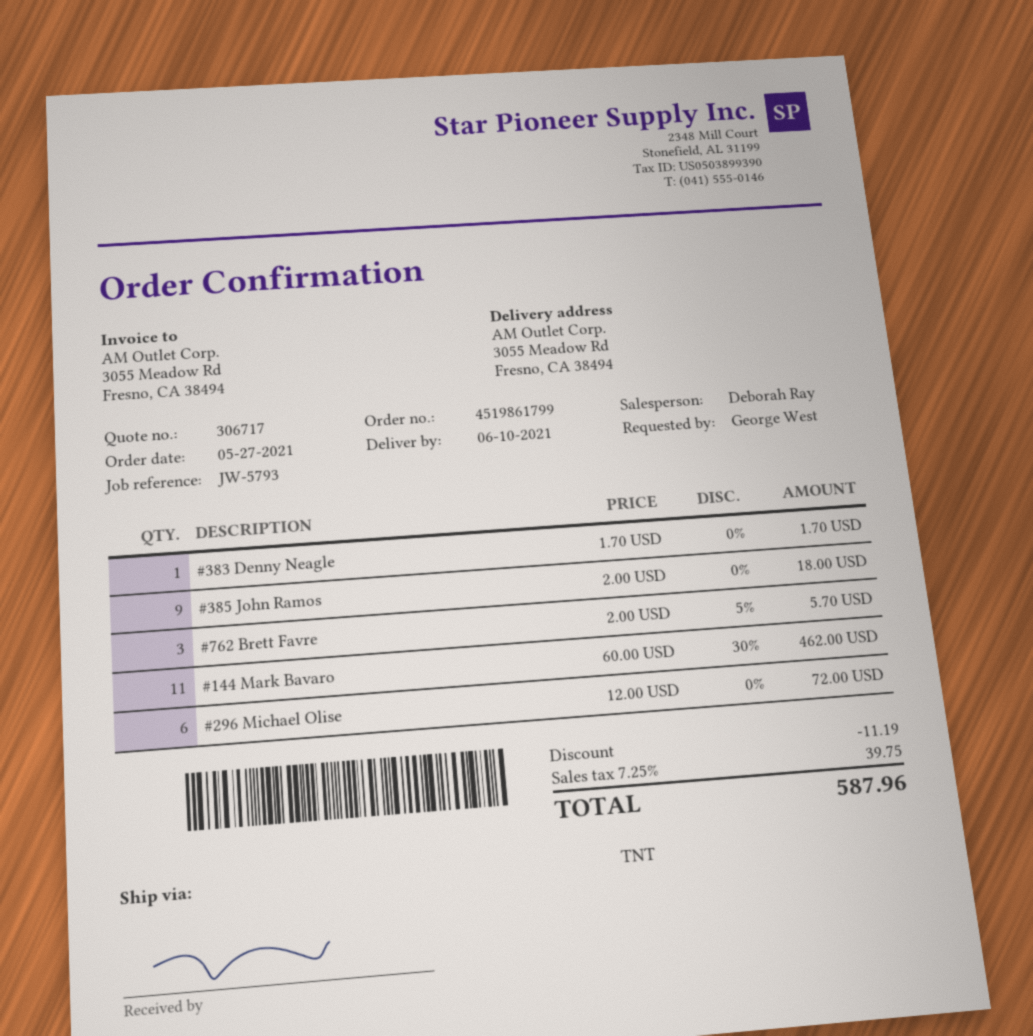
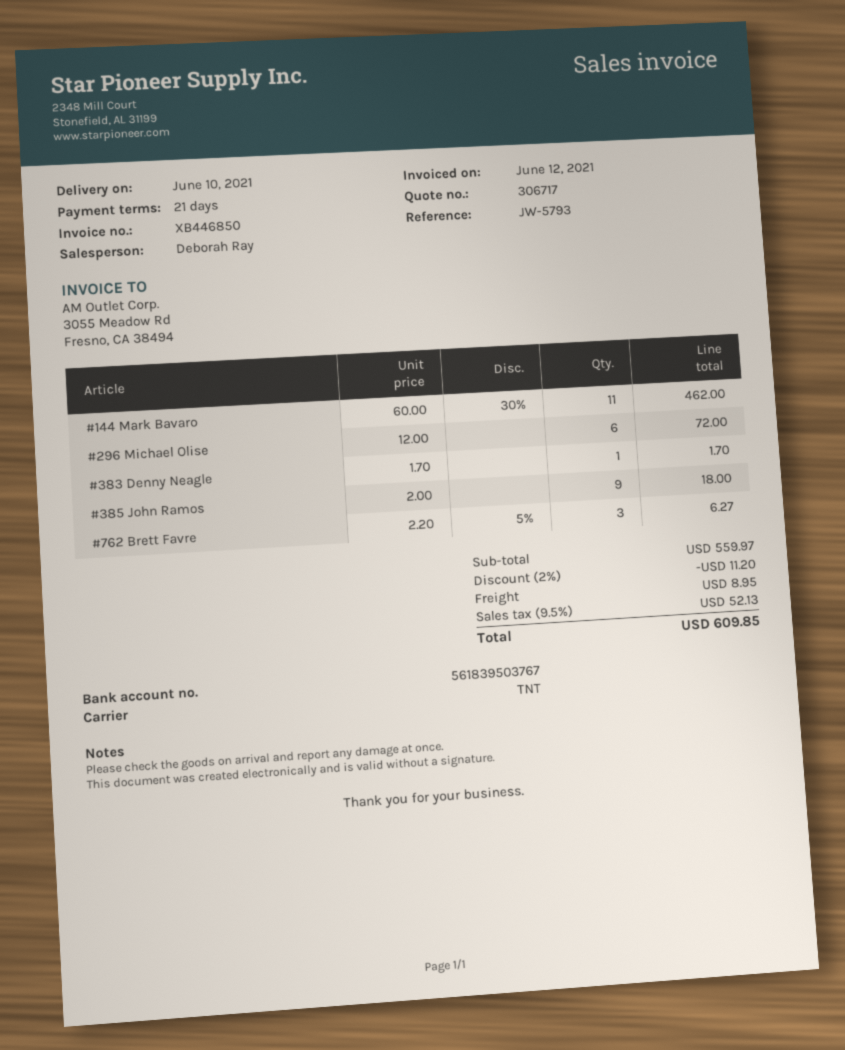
#762 Brett Favre: 3 x 2.00 - 5% = 5.70 -> 3 x 2.20 - 5% = 6.27
discount: 11.19 -> 11.20
shipping: none -> 8.95
tax: 7.25% = 39.75 -> 9.5% = 52.13
total: 587.96 -> 609.85

